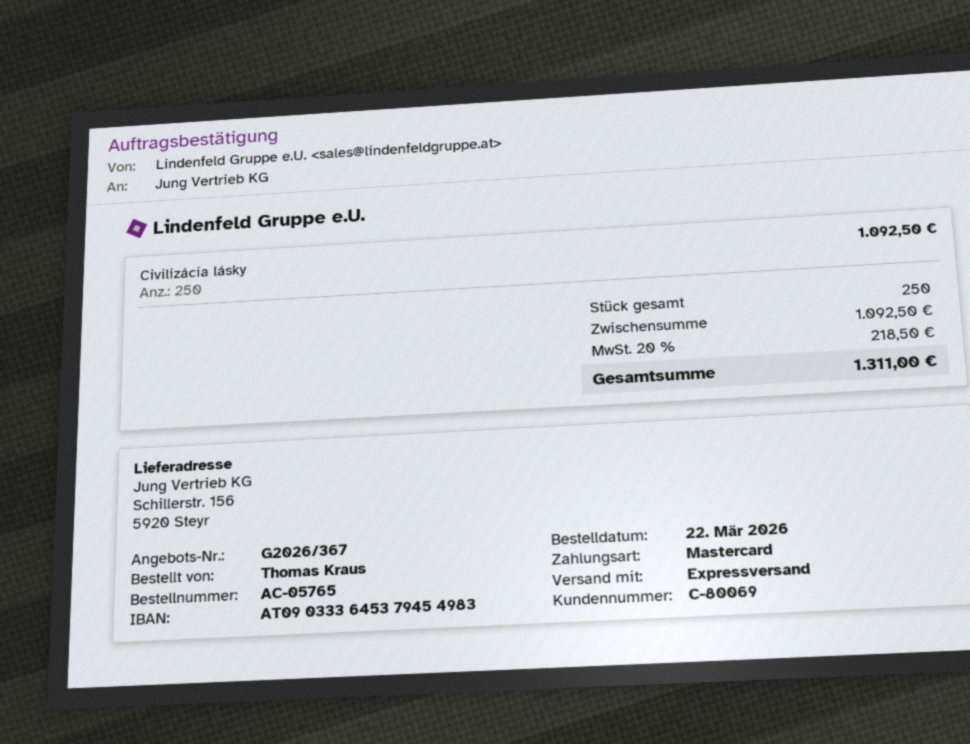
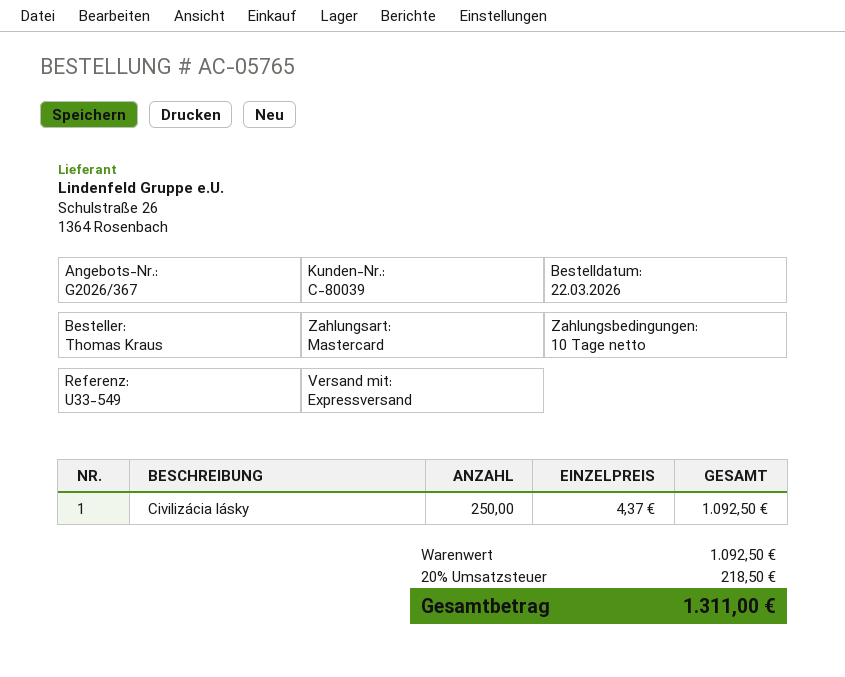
customer number: C-80069 -> C-80039

